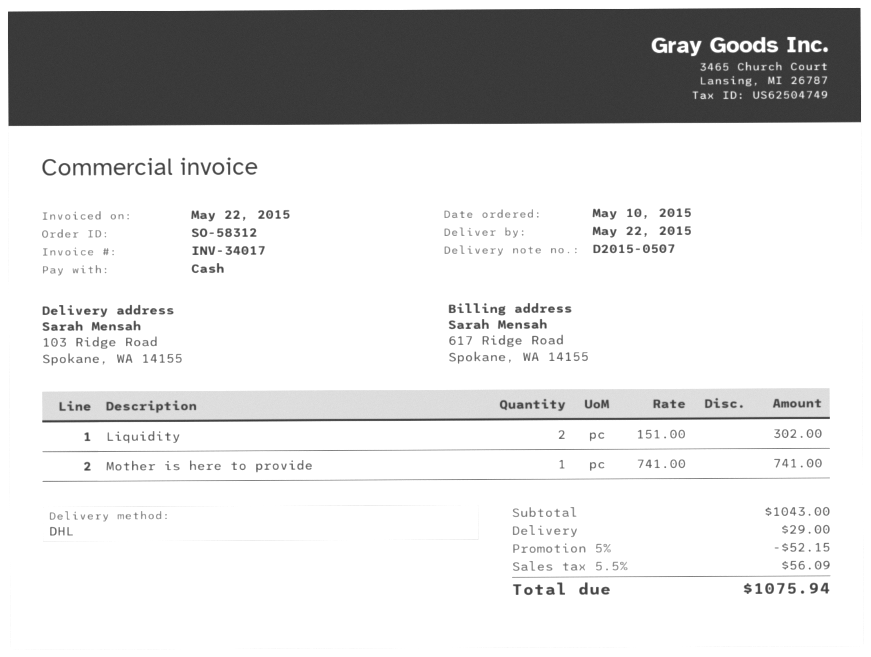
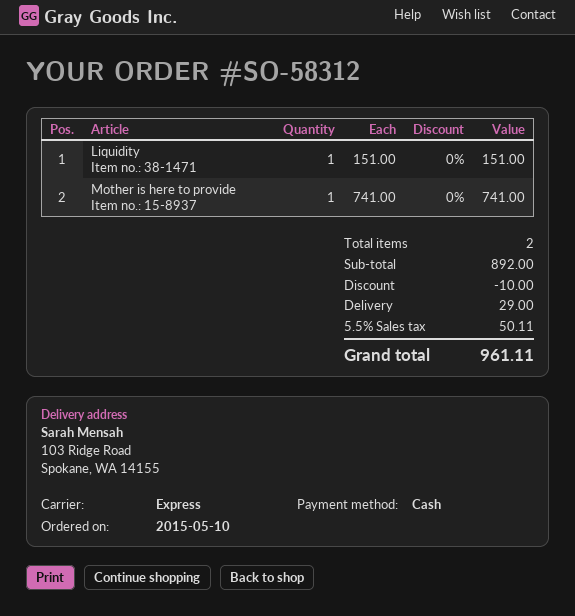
shipping method: DHL -> express
Liquidity: 2 x 151.00 = 302.00 -> 1 x 151.00 = 151.00
subtotal: 1043.00 -> 892.00
discount: 52.15 -> 10.00
tax: 5.5% = 56.09 -> 5.5% = 50.11
total: 1075.94 -> 961.11

